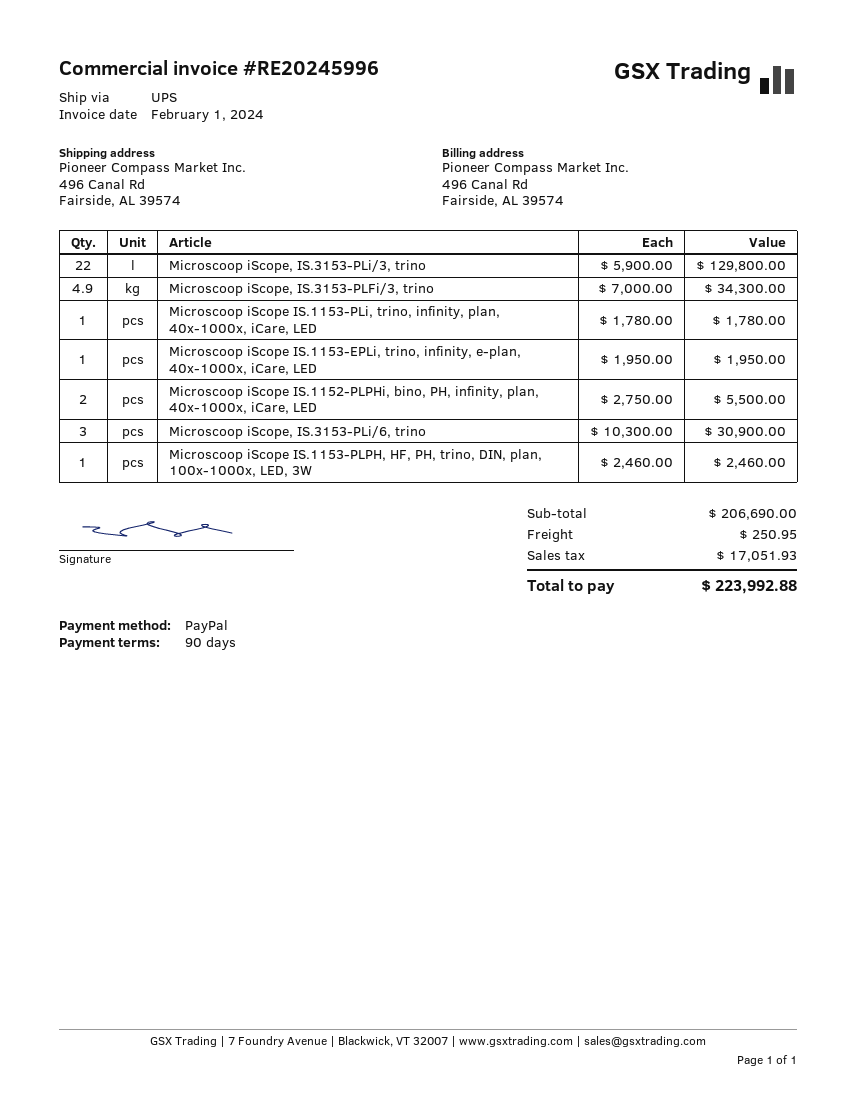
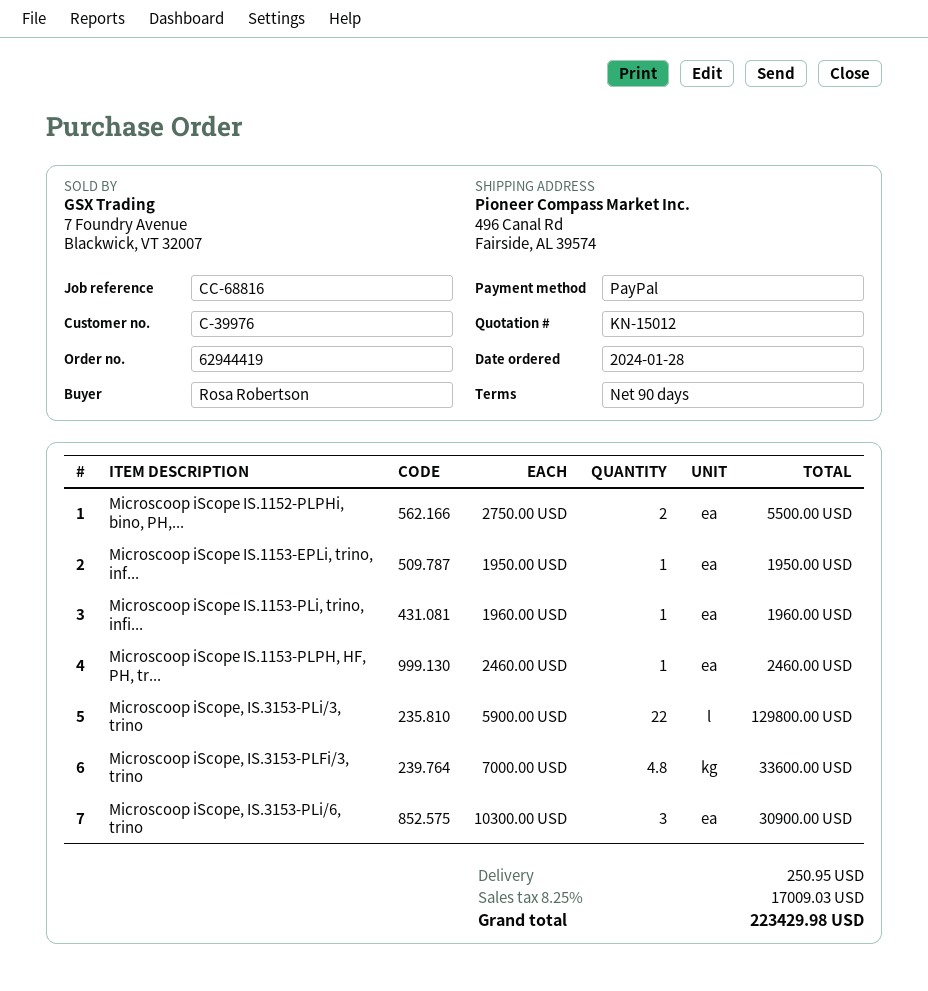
Microscoop iScope, IS.3153-PLFi/3, trino: 4.9 x 7000.00 = 34300.00 -> 4.8 x 7000.00 = 33600.00
Microscoop iScope IS.1153-PLi, trino, infinity, plan, 40x-1000x, iCare, LED: 1 x 1780.00 = 1780.00 -> 1 x 1960.00 = 1960.00
tax: 17051.93 -> 17009.03
total: 223992.88 -> 223429.98

